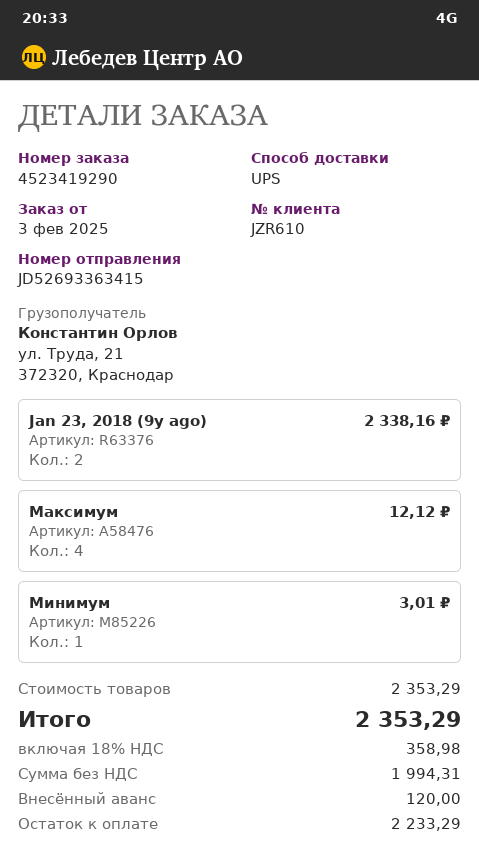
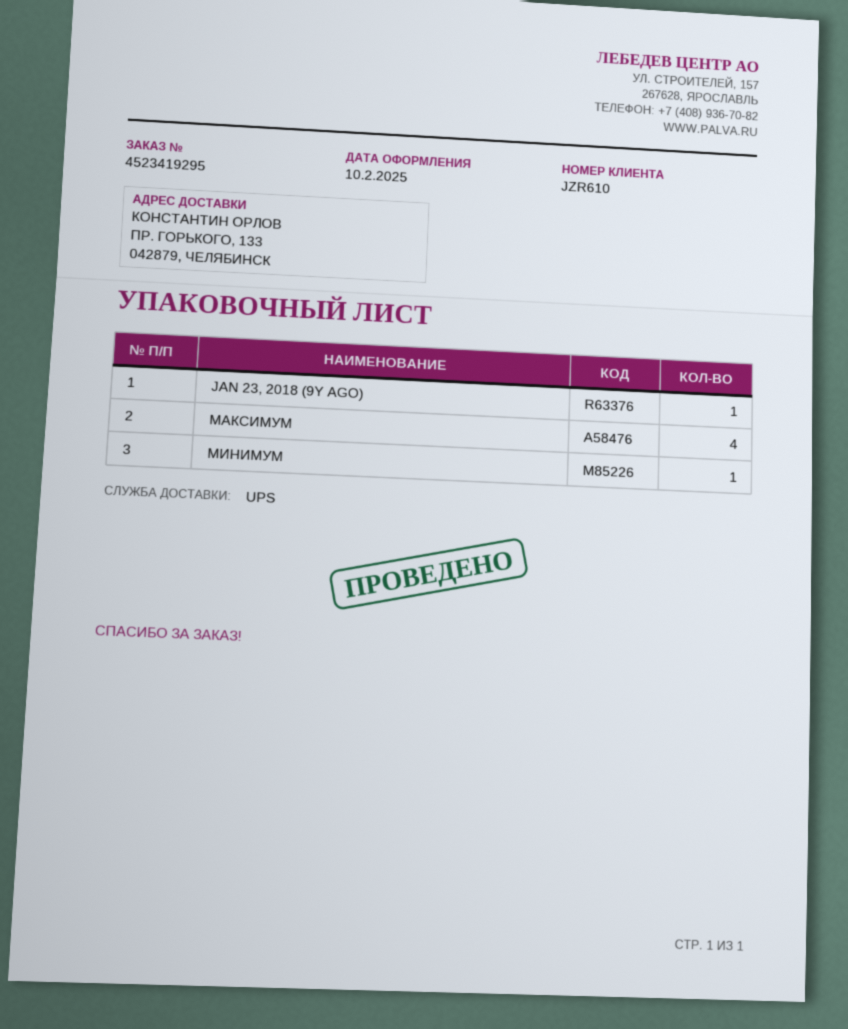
order number: 4523419290 -> 4523419295
order date: 2025-02-03 -> 2025-02-10
ship to: ул. Труда, 21, 372320, Краснодар -> ПР. ГОРЬКОГО, 133, 042879, ЧЕЛЯБИНСК
Jan 23, 2018 (9y ago): 2 -> 1

